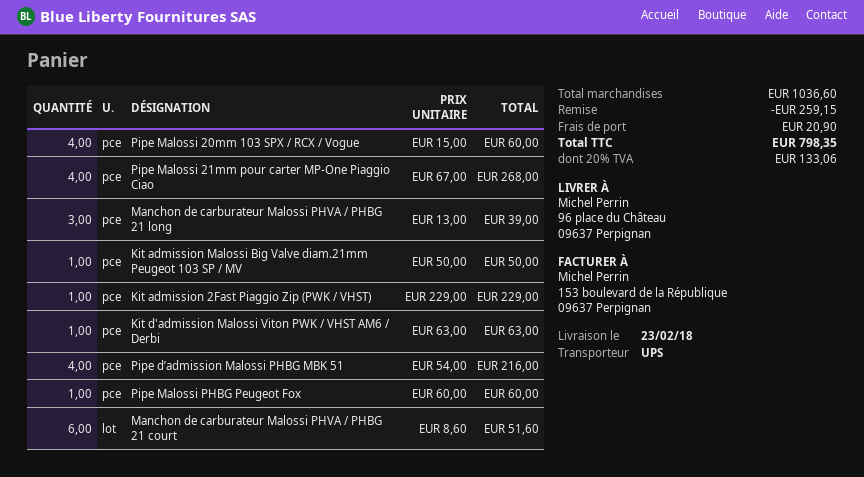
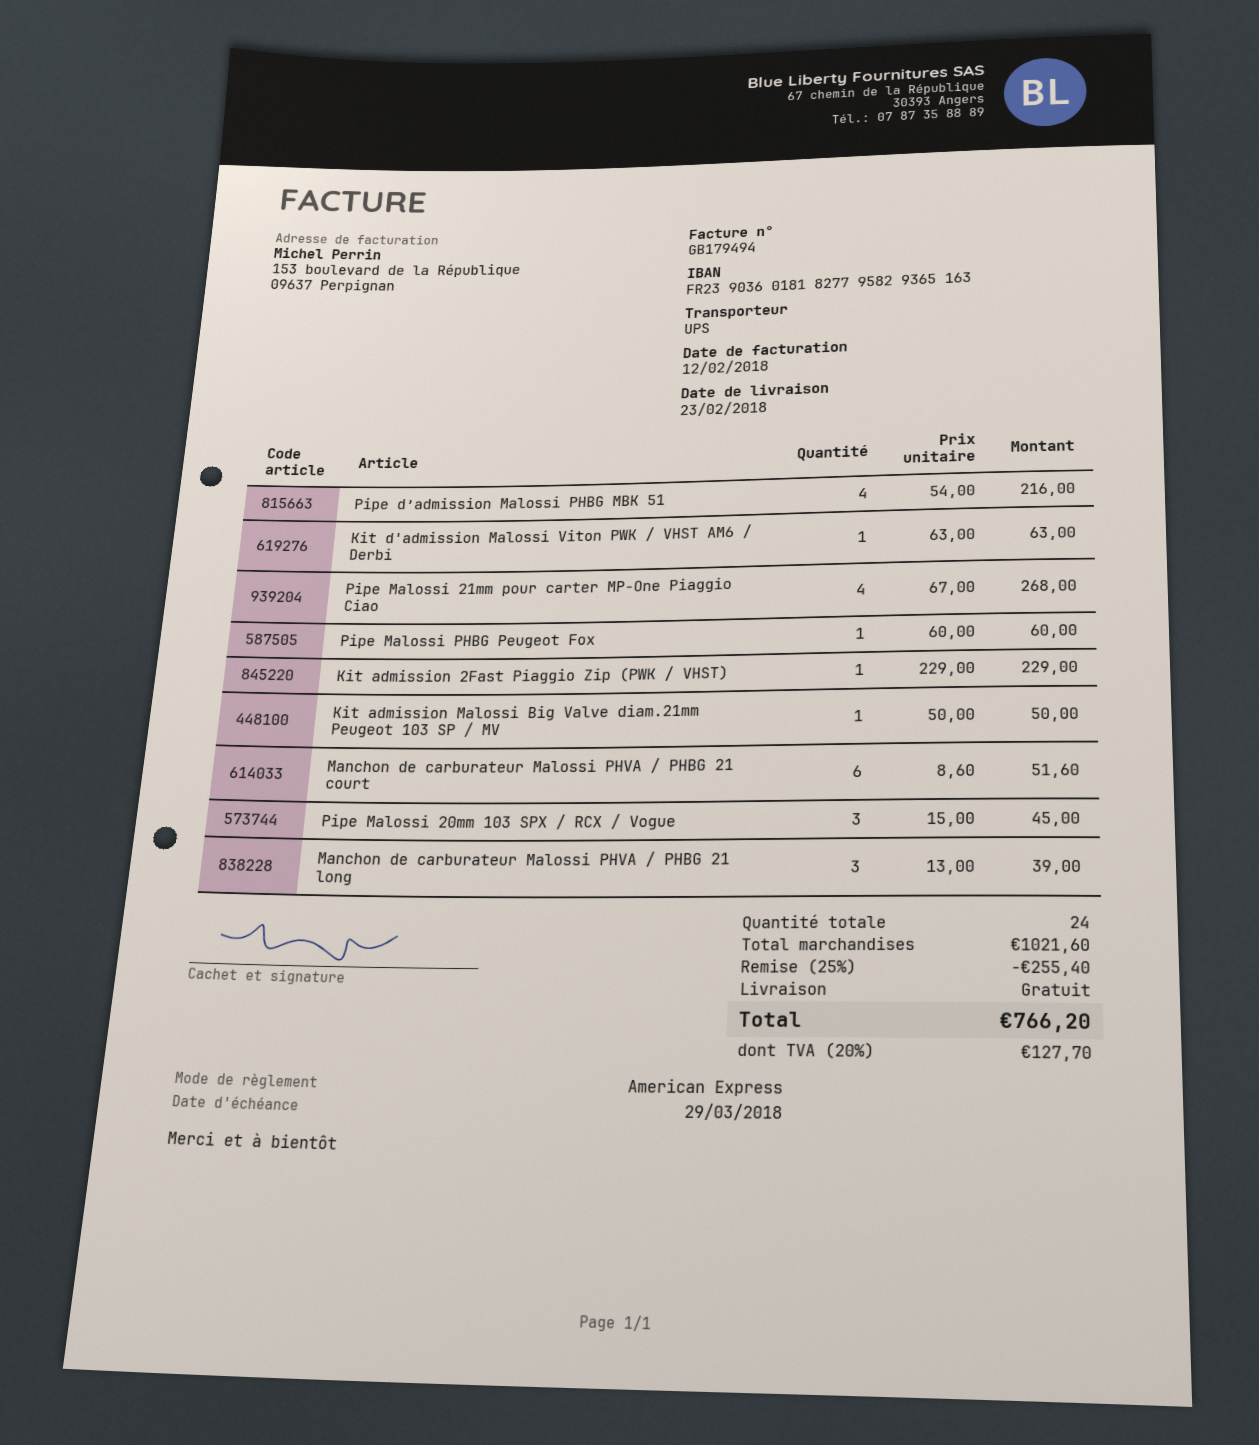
Pipe Malossi 20mm 103 SPX / RCX / Vogue: 4 x 15.00 = 60.00 -> 3 x 15.00 = 45.00
subtotal: 1036.60 -> 1021.60
discount: 259.15 -> 255.40
shipping: 20.90 -> 0.00
tax: 20% = 133.06 -> 20% = 127.70
total: 798.35 -> 766.20

